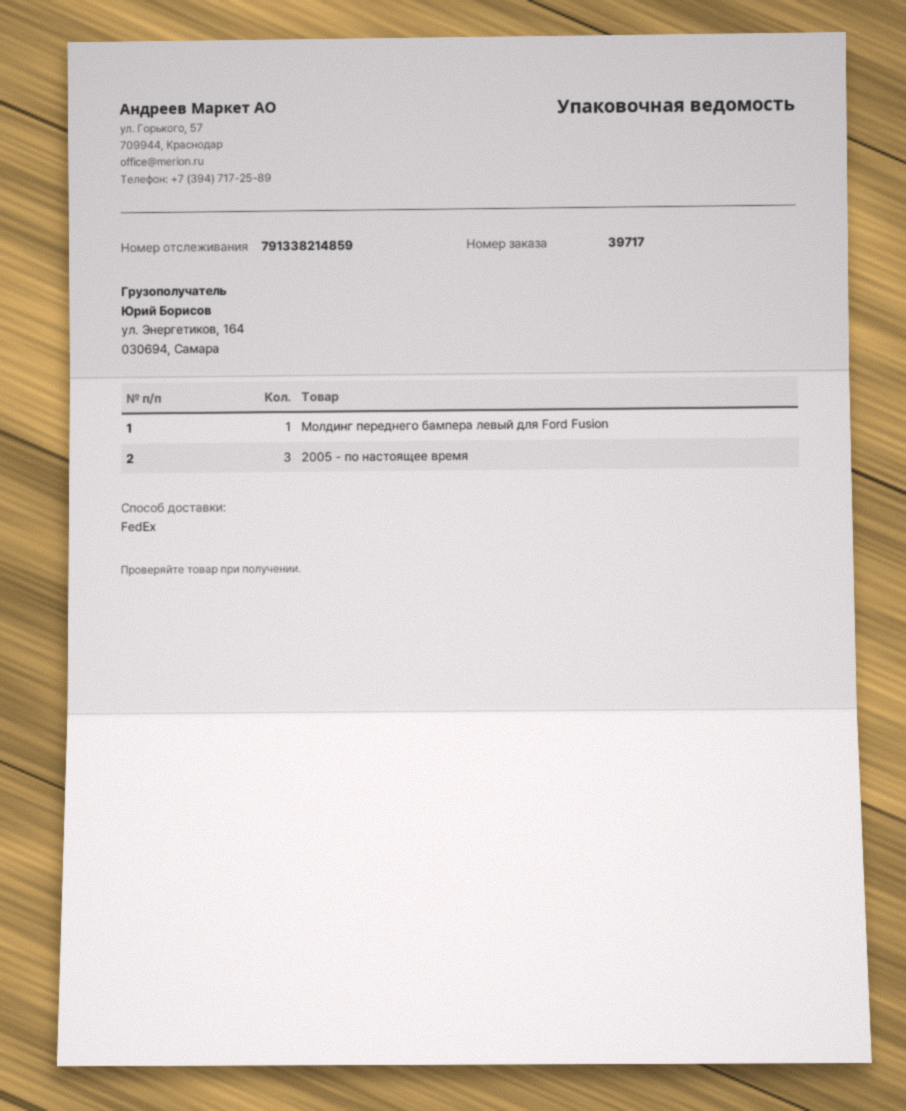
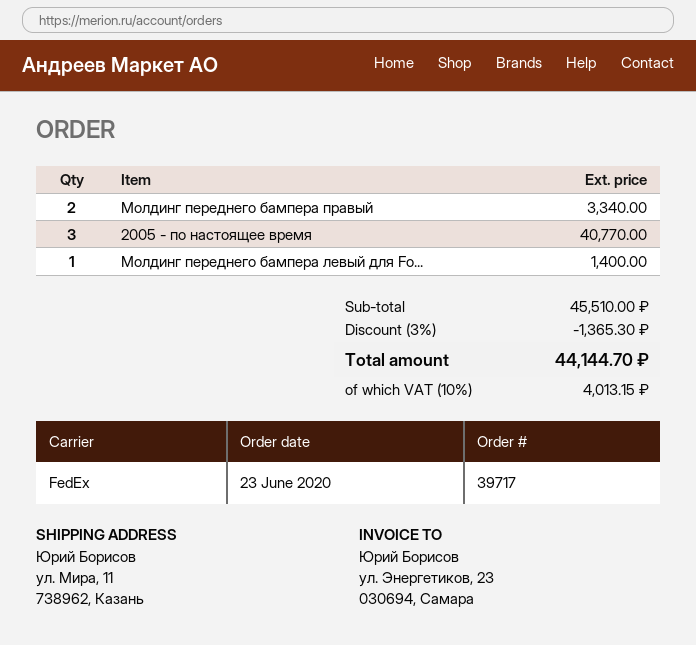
ship to: ул. Энергетиков, 164, 030694, Самара -> ул. Мира, 11, 738962, Казань
Молдинг переднего бампера правый: none -> 2

